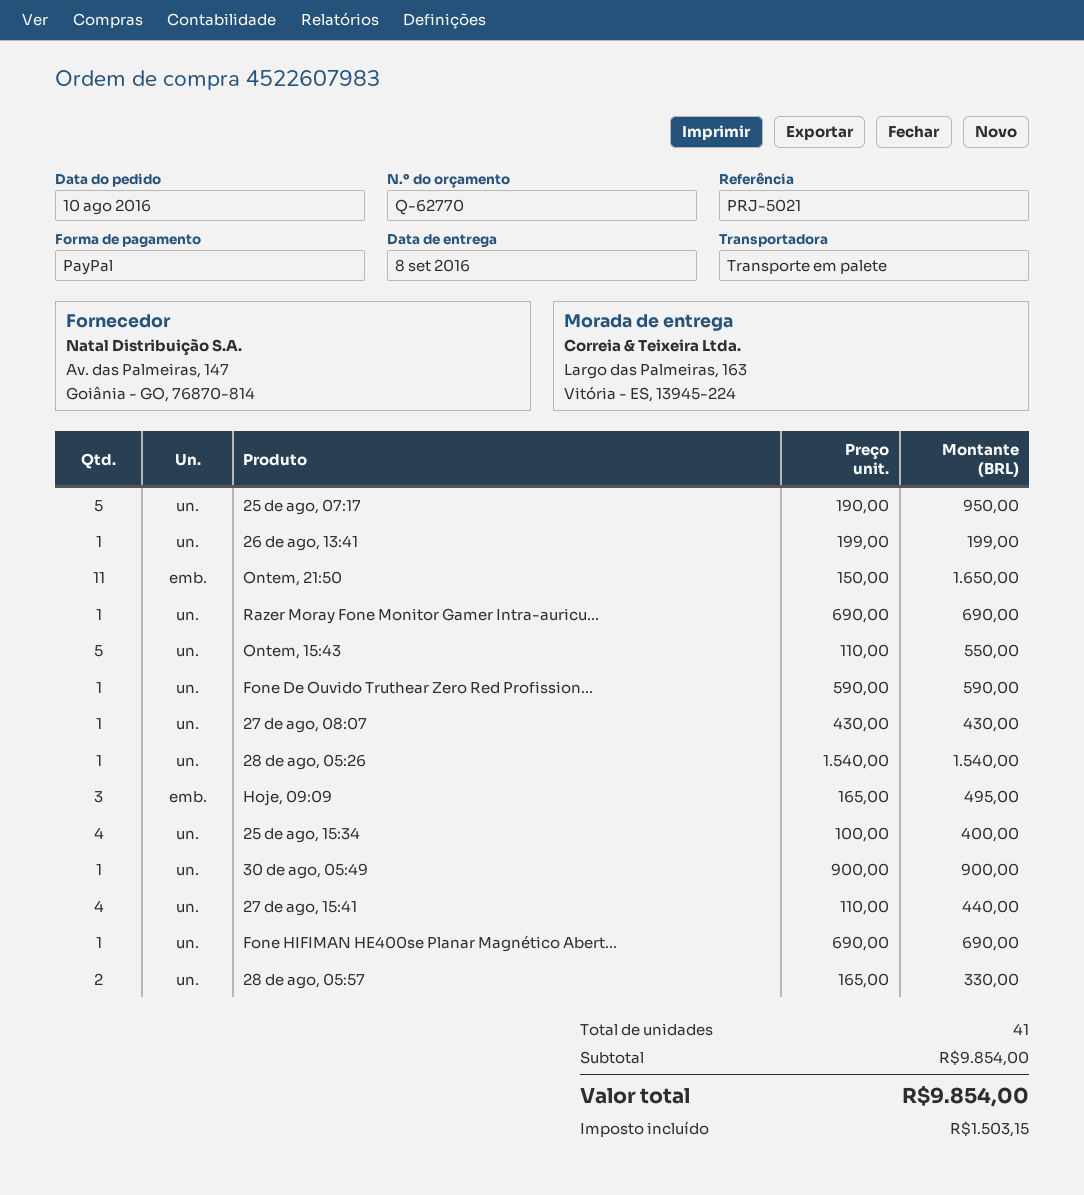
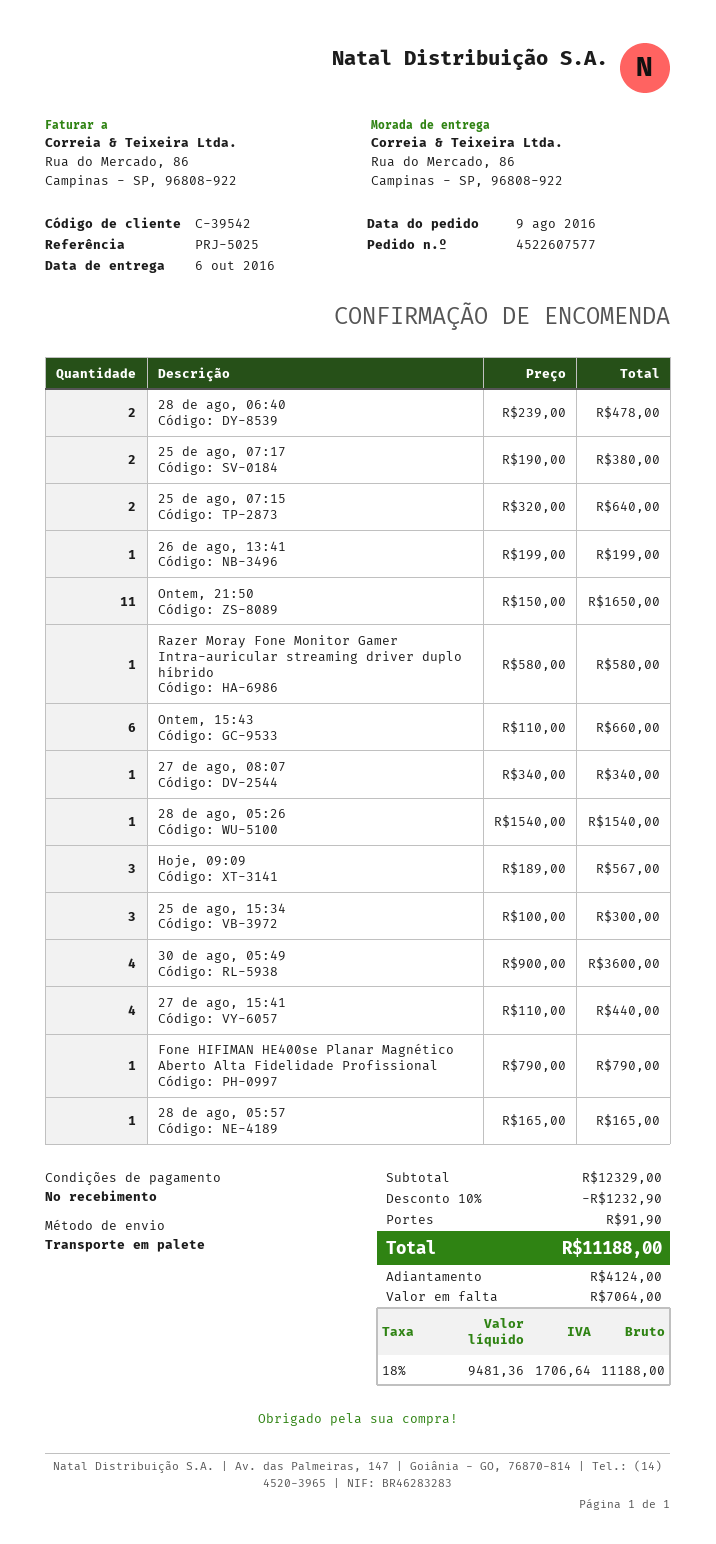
order number: 4522607983 -> 4522607577
order date: 2016-08-10 -> 2016-08-09
delivery date: 2016-09-08 -> 2016-10-06
reference: PRJ-5021 -> PRJ-5025
ship to: Largo das Palmeiras, 163, Vitória - ES, 13945-224 -> Rua do Mercado, 86, Campinas - SP, 96808-922
25 de ago, 07:17: 5 x 190.00 = 950.00 -> 2 x 190.00 = 380.00
Razer Moray Fone Monitor Gamer Intra-auricu...: 1 x 690.00 = 690.00 -> 1 x 580.00 = 580.00
Ontem, 15:43: 5 x 110.00 = 550.00 -> 6 x 110.00 = 660.00
Fone De Ouvido Truthear Zero Red Profission...: 1 x 590.00 = 590.00 -> none
27 de ago, 08:07: 1 x 430.00 = 430.00 -> 1 x 340.00 = 340.00
Hoje, 09:09: 3 x 165.00 = 495.00 -> 3 x 189.00 = 567.00
25 de ago, 15:34: 4 x 100.00 = 400.00 -> 3 x 100.00 = 300.00
30 de ago, 05:49: 1 x 900.00 = 900.00 -> 4 x 900.00 = 3600.00
Fone HIFIMAN HE400se Planar Magnético Abert...: 1 x 690.00 = 690.00 -> 1 x 790.00 = 790.00
28 de ago, 05:57: 2 x 165.00 = 330.00 -> 1 x 165.00 = 165.00
28 de ago, 06:40: none -> 2 x 239.00 = 478.00
25 de ago, 07:15: none -> 2 x 320.00 = 640.00
subtotal: 9854.00 -> 12329.00
discount: none -> 10% = 1232.90
shipping: none -> 91.90
tax: 1503.15 -> 1706.64
total: 9854.00 -> 11188.00

